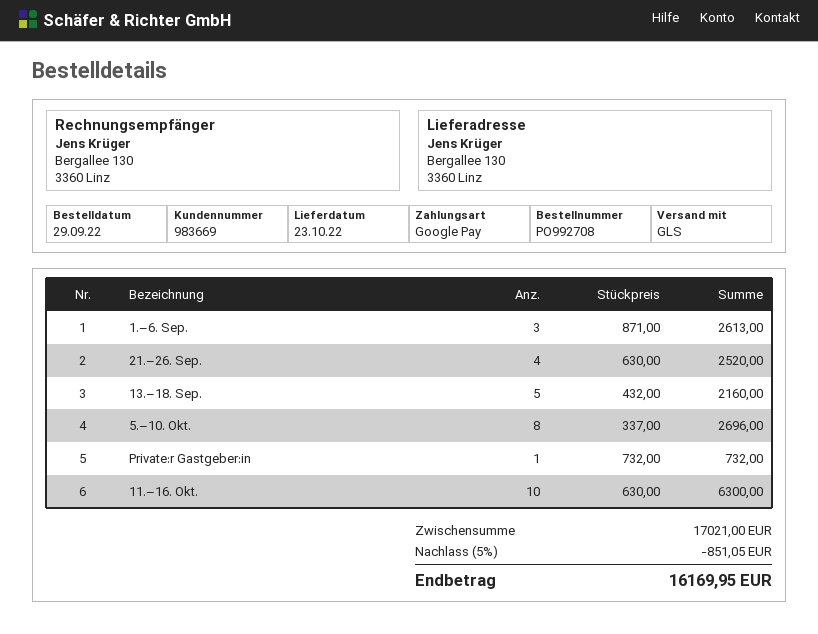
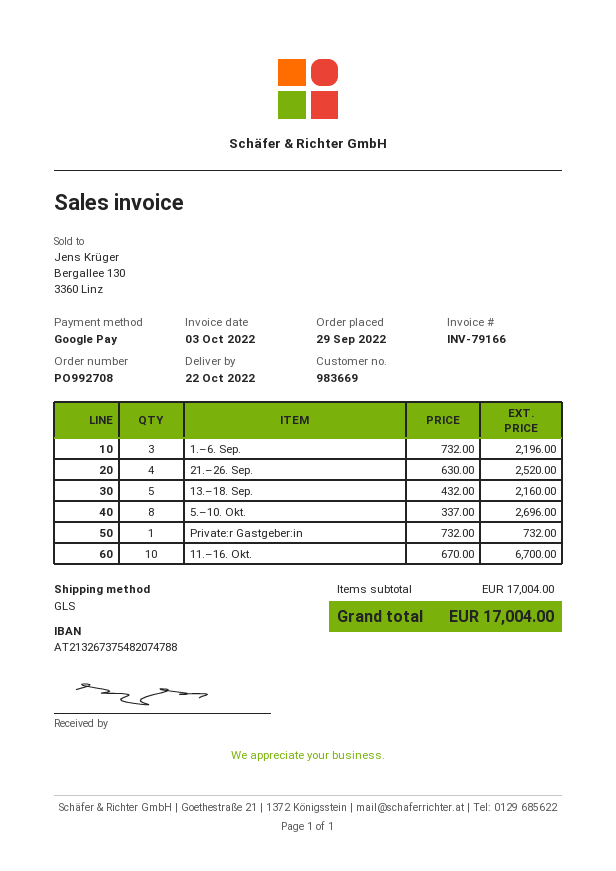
delivery date: 2022-10-23 -> 2022-10-22
1.–6. Sep.: 3 x 871.00 = 2613.00 -> 3 x 732.00 = 2196.00
11.–16. Okt.: 10 x 630.00 = 6300.00 -> 10 x 670.00 = 6700.00
subtotal: 17021.00 -> 17004.00
discount: 5% = 851.05 -> none
total: 16169.95 -> 17004.00

